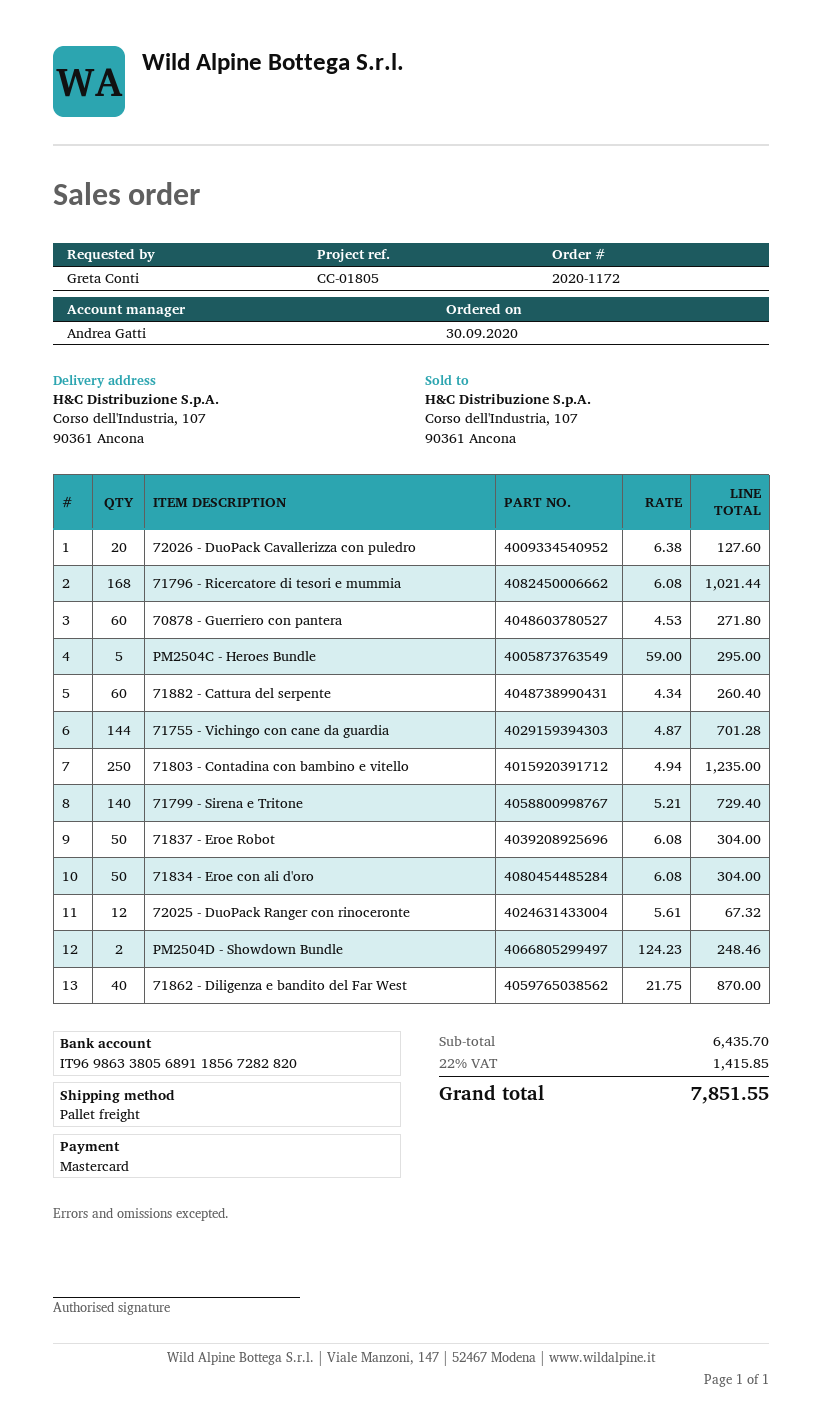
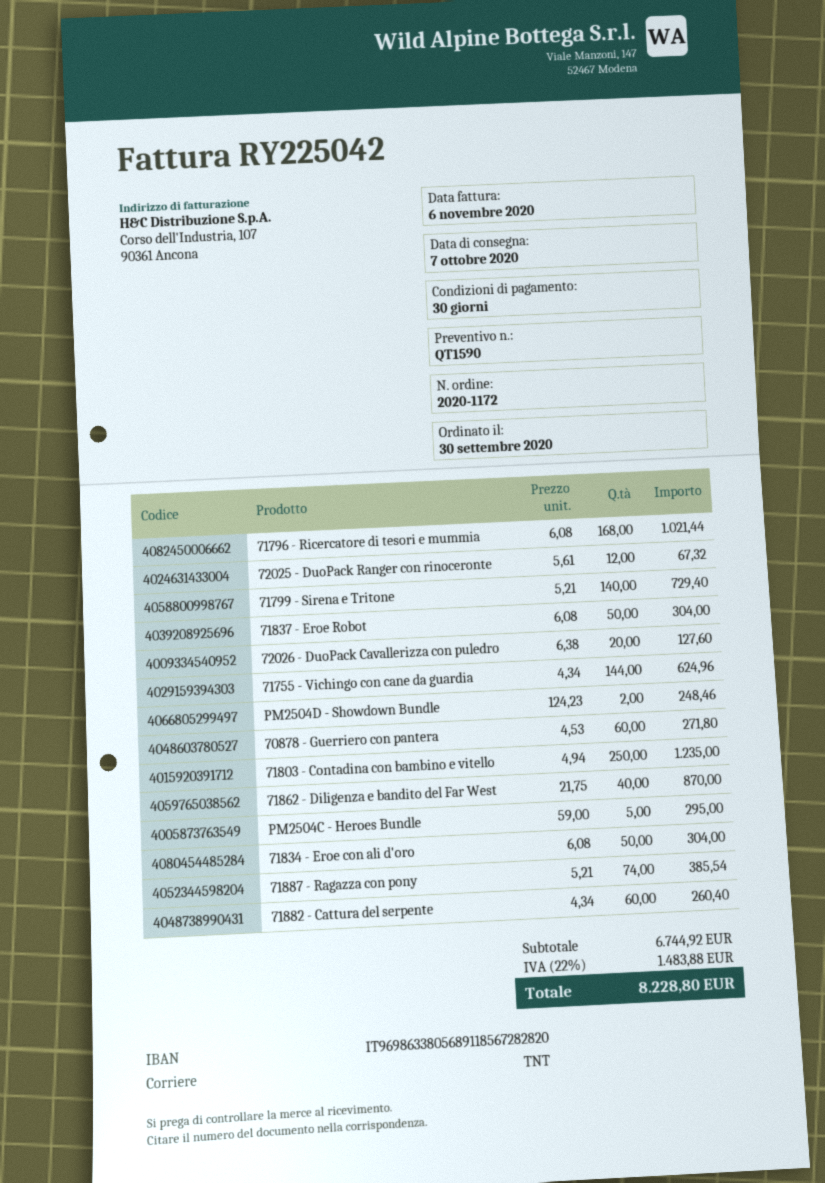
shipping method: pallet freight -> TNT
71755 - Vichingo con cane da guardia: 144 x 4.87 = 701.28 -> 144 x 4.34 = 624.96
71887 - Ragazza con pony: none -> 74 x 5.21 = 385.54
subtotal: 6435.70 -> 6744.92
tax: 22% = 1415.85 -> 22% = 1483.88
total: 7851.55 -> 8228.80

